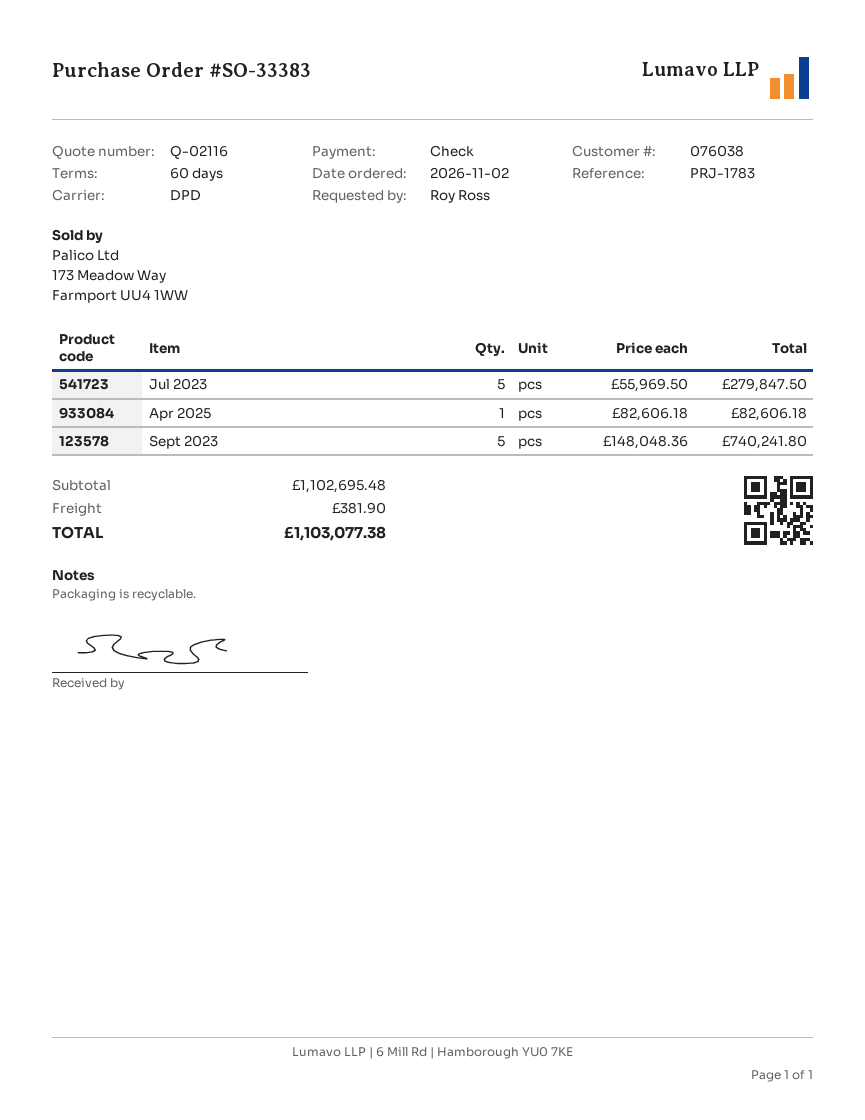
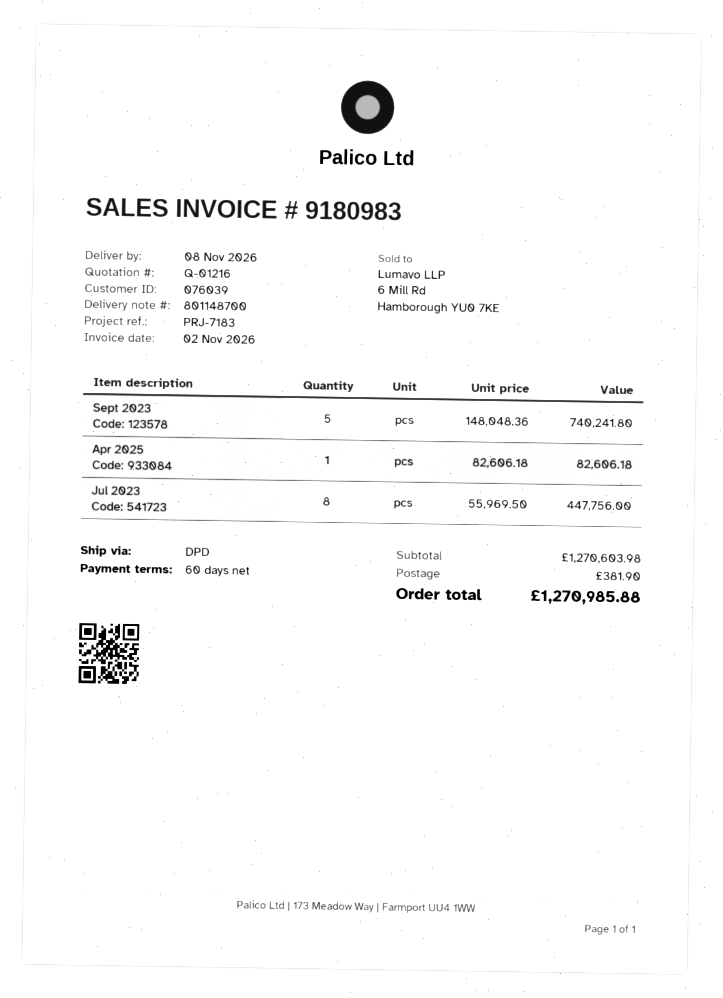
quote number: Q-02116 -> Q-01216
customer number: 076038 -> 076039
reference: PRJ-1783 -> PRJ-7183
Jul 2023: 5 x 55969.50 = 279847.50 -> 8 x 55969.50 = 447756.00
subtotal: 1102695.48 -> 1270603.98
total: 1103077.38 -> 1270985.88

